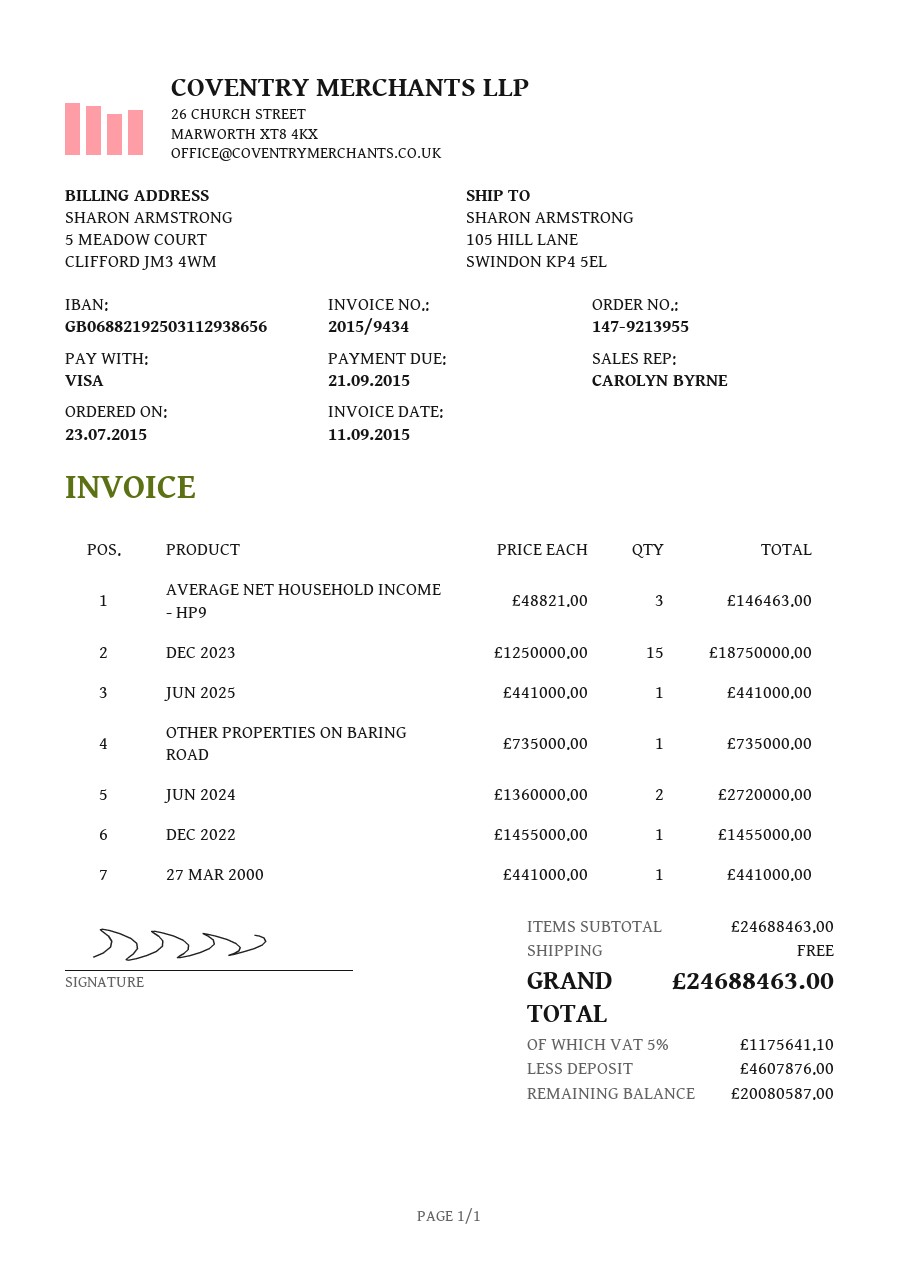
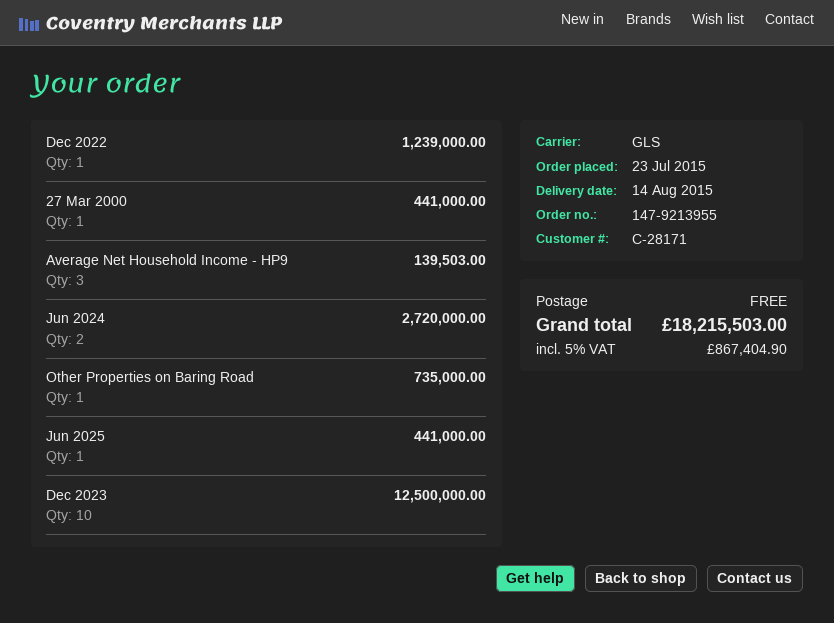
AVERAGE NET HOUSEHOLD INCOME - HP9: 3 for 146463.00 -> 3 for 139503.00
DEC 2023: 15 for 18750000.00 -> 10 for 12500000.00
DEC 2022: 1 for 1455000.00 -> 1 for 1239000.00
tax: 5% = 1175641.10 -> 5% = 867404.90
total: 24688463.00 -> 18215503.00

